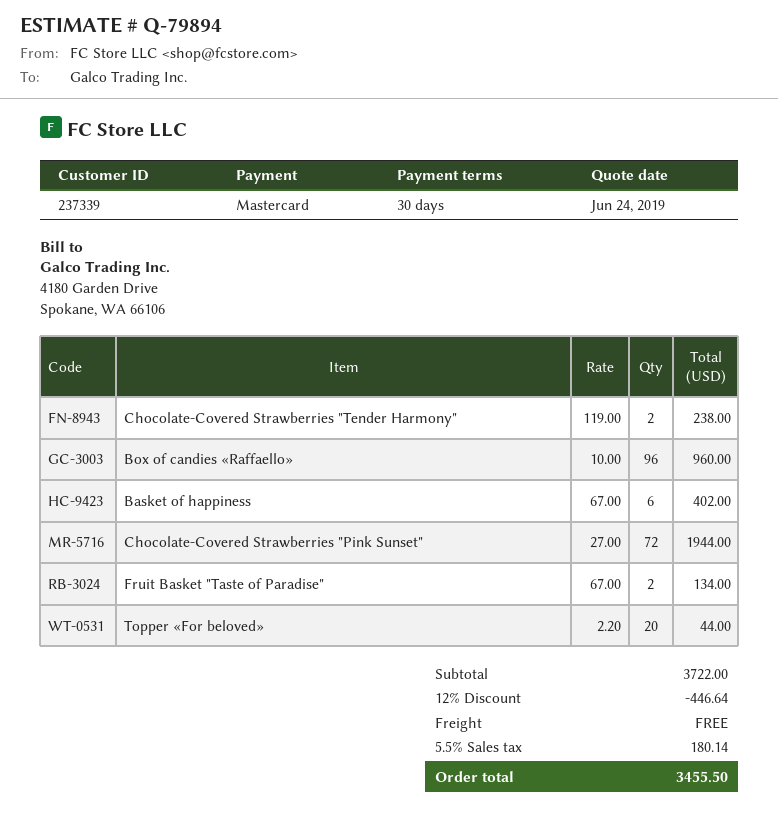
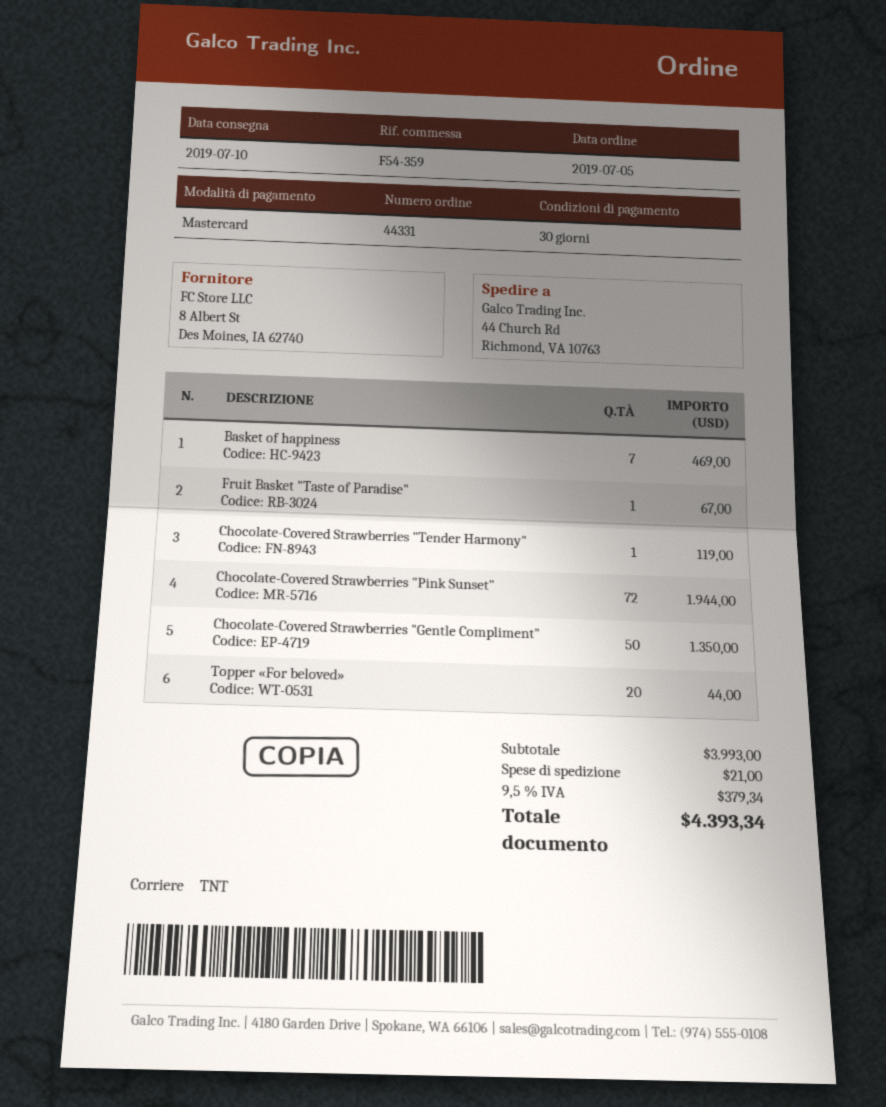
Chocolate-Covered Strawberries "Tender Harmony": 2 for 238.00 -> 1 for 119.00
Box of candies «Raffaello»: 96 for 960.00 -> none
Basket of happiness: 6 for 402.00 -> 7 for 469.00
Fruit Basket "Taste of Paradise": 2 for 134.00 -> 1 for 67.00
Chocolate-Covered Strawberries "Gentle Compliment": none -> 50 for 1350.00
subtotal: 3722.00 -> 3993.00
discount: 12% = 446.64 -> none
shipping: 0.00 -> 21.00
tax: 5.5% = 180.14 -> 9.5% = 379.34
total: 3455.50 -> 4393.34

